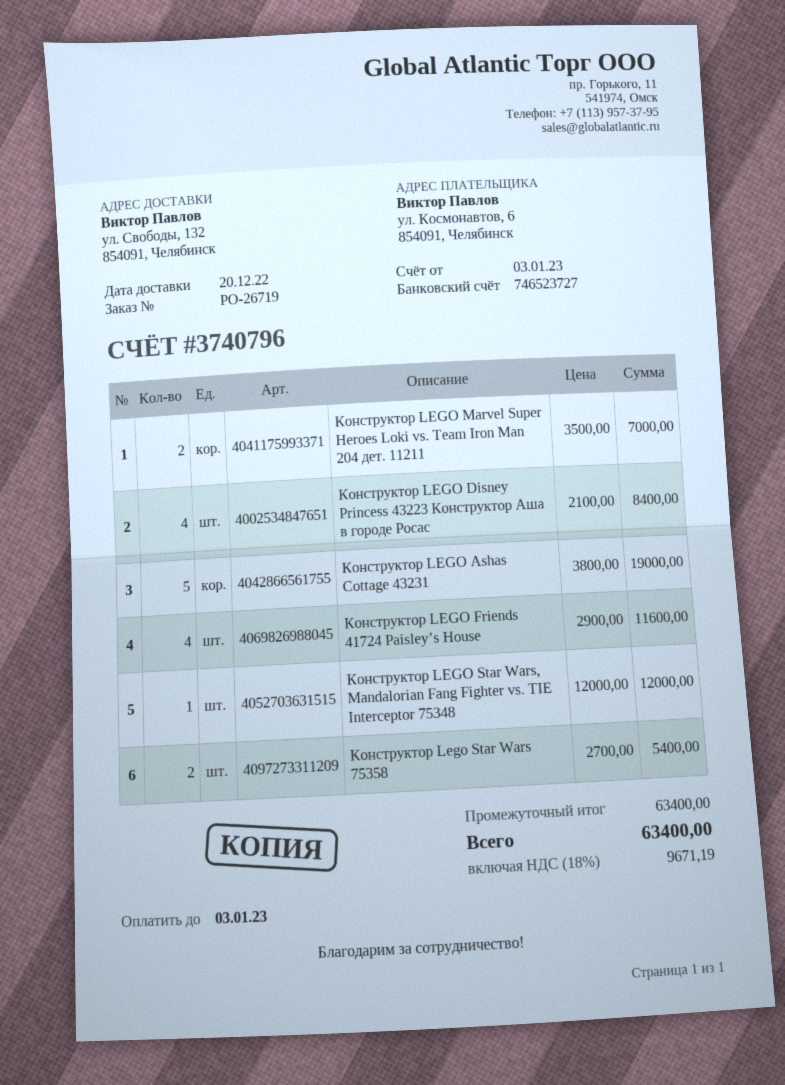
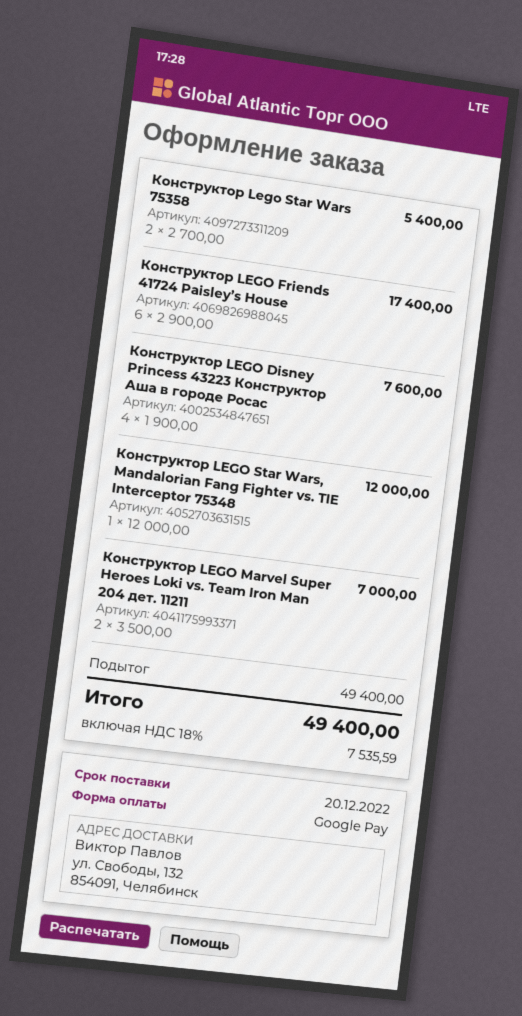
Конструктор LEGO Disney Princess 43223 Конструктор Аша в городе Росас: 4 x 2100.00 = 8400.00 -> 4 x 1900.00 = 7600.00
Конструктор LEGO Ashas Cottage 43231: 5 x 3800.00 = 19000.00 -> none
Конструктор LEGO Friends 41724 Paisley’s House: 4 x 2900.00 = 11600.00 -> 6 x 2900.00 = 17400.00
subtotal: 63400.00 -> 49400.00
tax: 18% = 9671.19 -> 18% = 7535.59
total: 63400.00 -> 49400.00

